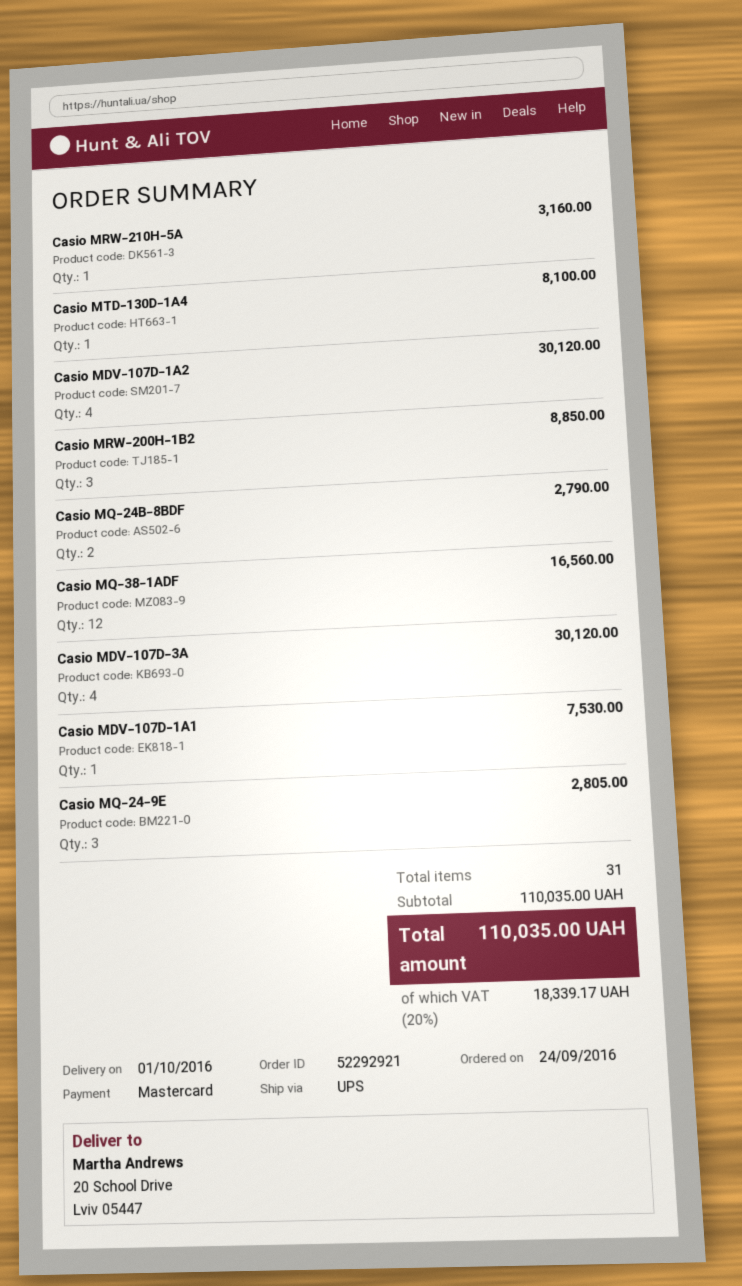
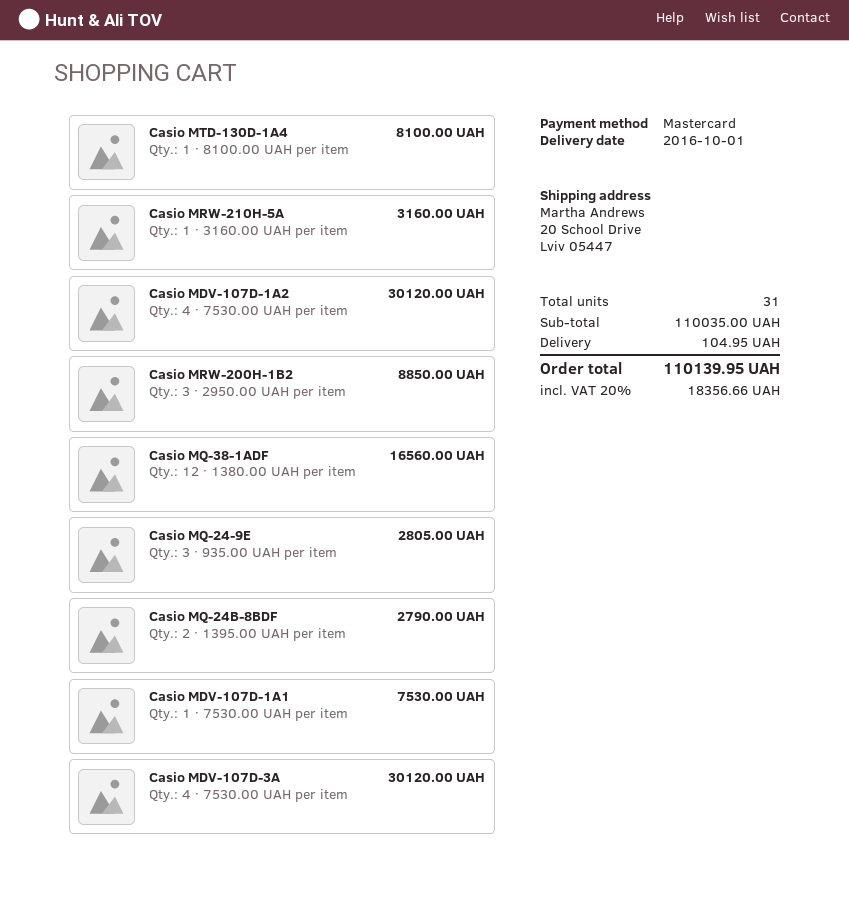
shipping: none -> 104.95
tax: 20% = 18339.17 -> 20% = 18356.66
total: 110035.00 -> 110139.95

